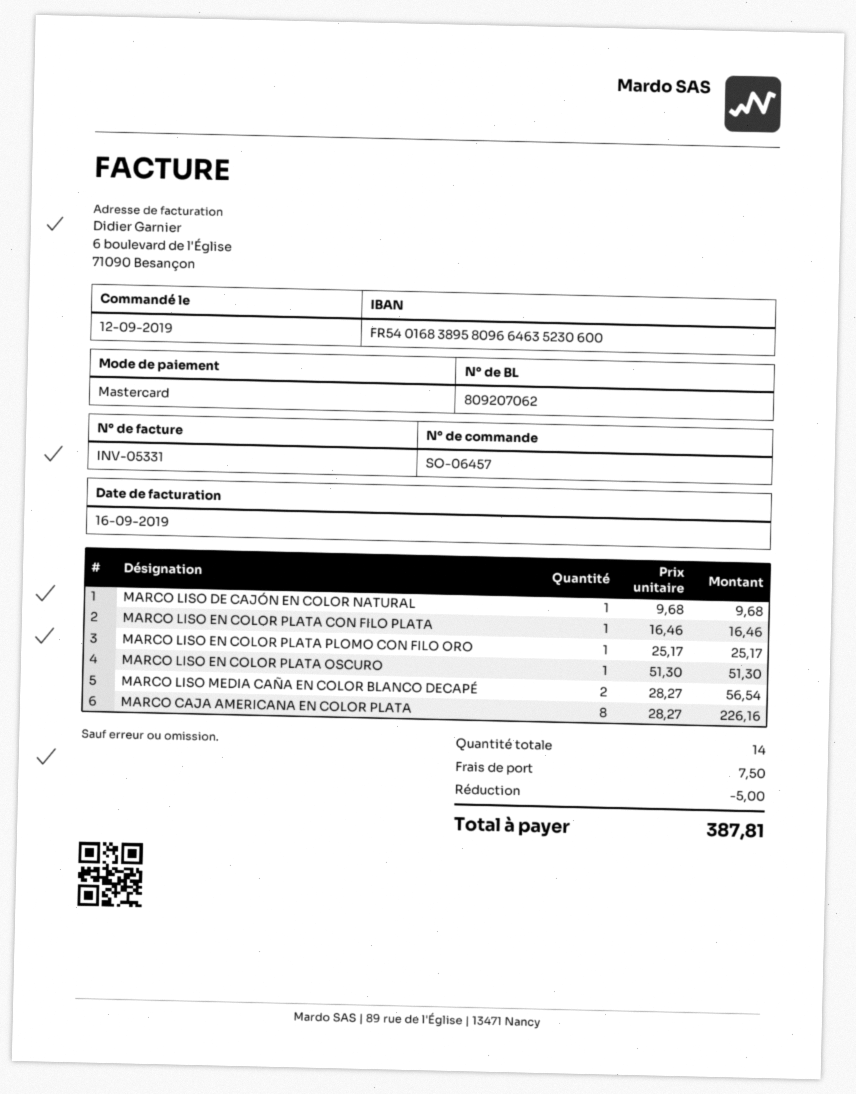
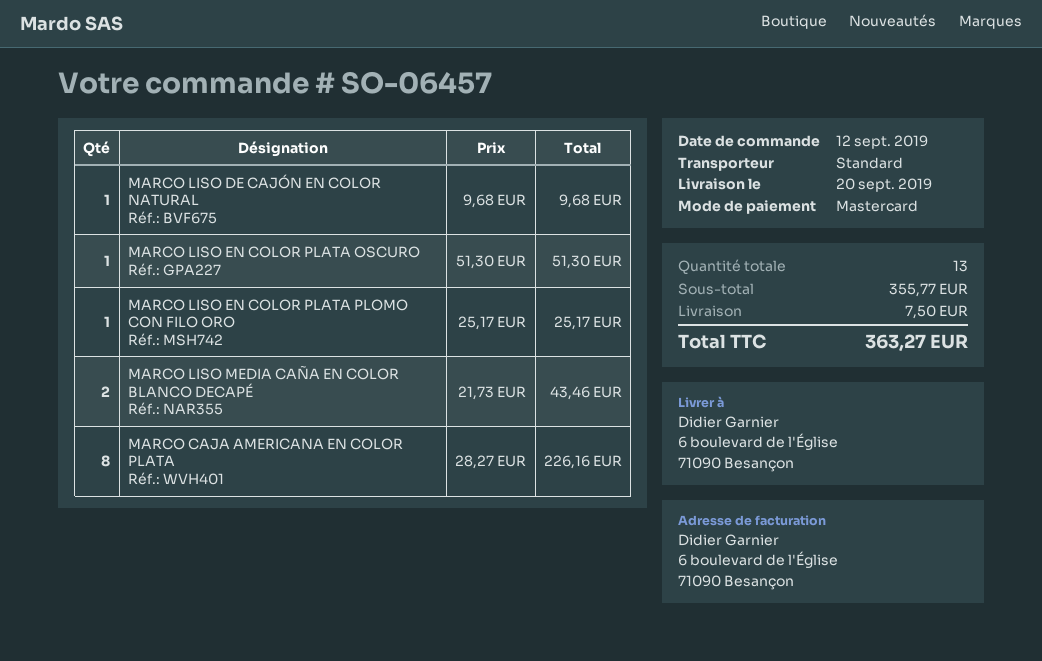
MARCO LISO EN COLOR PLATA CON FILO PLATA: 1 x 16.46 = 16.46 -> none
MARCO LISO MEDIA CAÑA EN COLOR BLANCO DECAPÉ: 2 x 28.27 = 56.54 -> 2 x 21.73 = 43.46
total quantity: 14 -> 13
discount: 5.00 -> none
total: 387.81 -> 363.27

